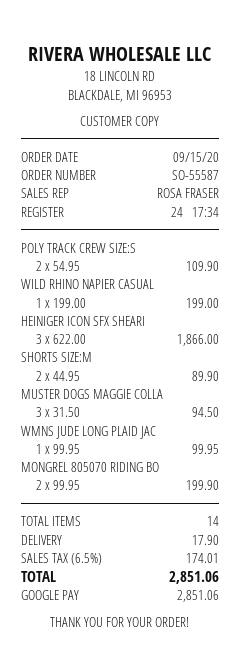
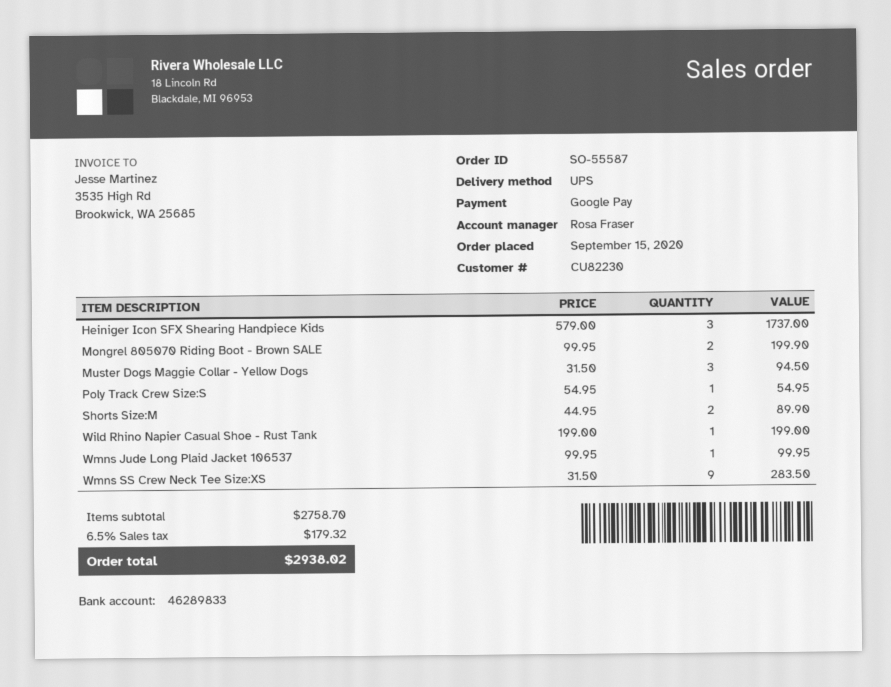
POLY TRACK CREW SIZE:S: 2 x 54.95 = 109.90 -> 1 x 54.95 = 54.95
HEINIGER ICON SFX SHEARI: 3 x 622.00 = 1866.00 -> 3 x 579.00 = 1737.00
Wmns SS Crew Neck Tee Size:XS: none -> 9 x 31.50 = 283.50
shipping: 17.90 -> none
tax: 6.5% = 174.01 -> 6.5% = 179.32
total: 2851.06 -> 2938.02

